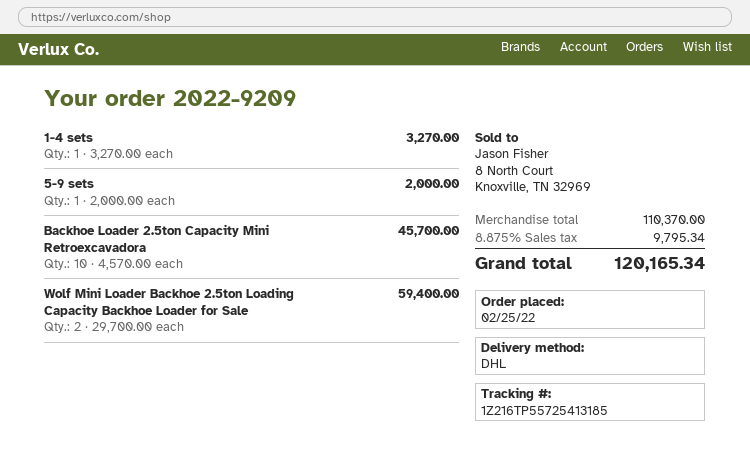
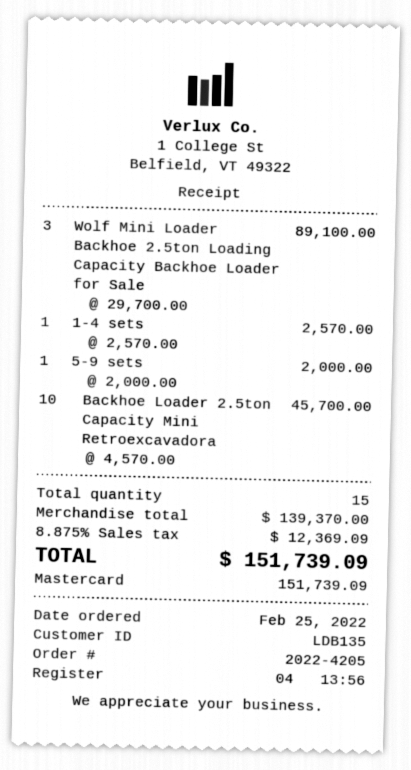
order number: 2022-9209 -> 2022-4205
1-4 sets: 1 x 3270.00 = 3270.00 -> 1 x 2570.00 = 2570.00
Wolf Mini Loader Backhoe 2.5ton Loading Capacity Backhoe Loader for Sale: 2 x 29700.00 = 59400.00 -> 3 x 29700.00 = 89100.00
subtotal: 110370.00 -> 139370.00
tax: 8.875% = 9795.34 -> 8.875% = 12369.09
total: 120165.34 -> 151739.09

